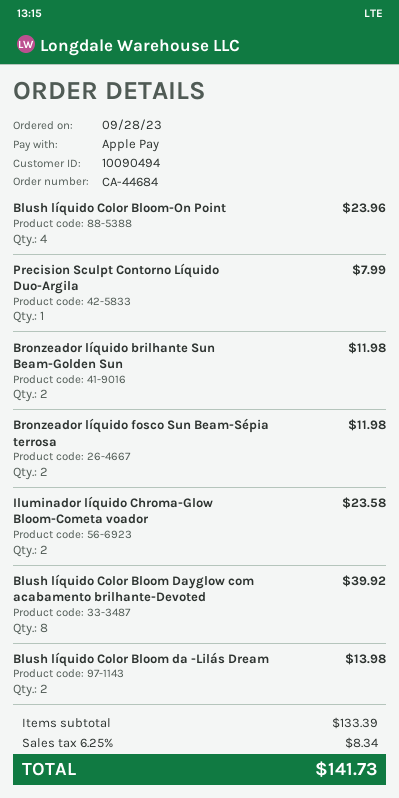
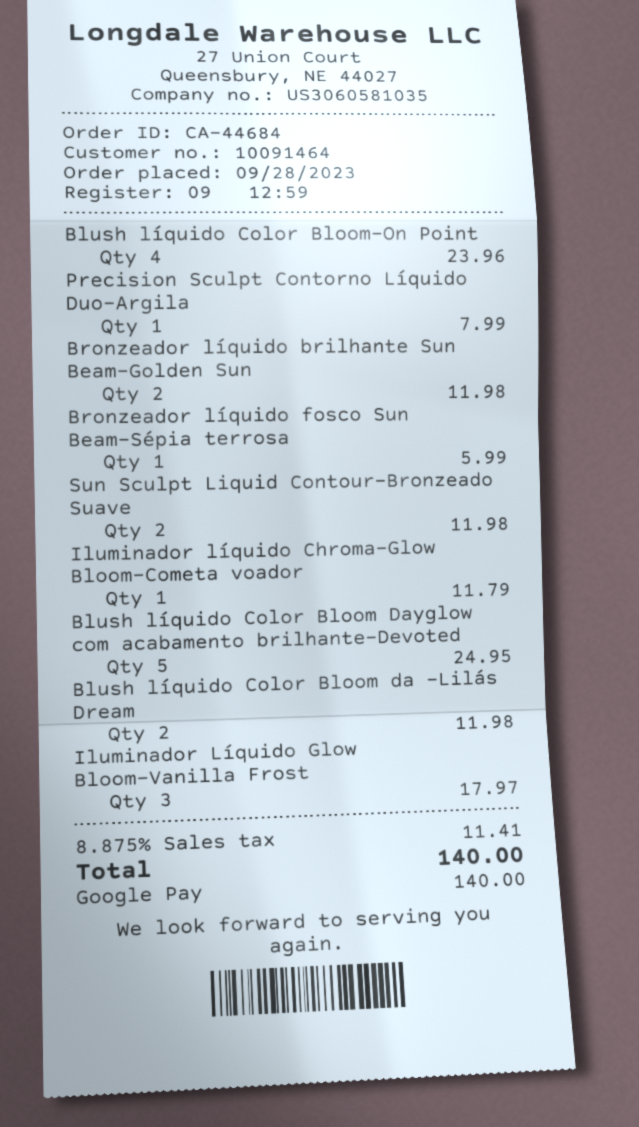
customer number: 10090494 -> 10091464
payment method: Apple Pay -> Google Pay
Bronzeador líquido fosco Sun Beam-Sépia terrosa: 2 for 11.98 -> 1 for 5.99
Iluminador líquido Chroma-Glow Bloom-Cometa voador: 2 for 23.58 -> 1 for 11.79
Blush líquido Color Bloom Dayglow com acabamento brilhante-Devoted: 8 for 39.92 -> 5 for 24.95
Blush líquido Color Bloom da -Lilás Dream: 2 for 13.98 -> 2 for 11.98
Sun Sculpt Liquid Contour-Bronzeado Suave: none -> 2 for 11.98
Iluminador Líquido Glow Bloom-Vanilla Frost: none -> 3 for 17.97
tax: 6.25% = 8.34 -> 8.875% = 11.41
total: 141.73 -> 140.00

